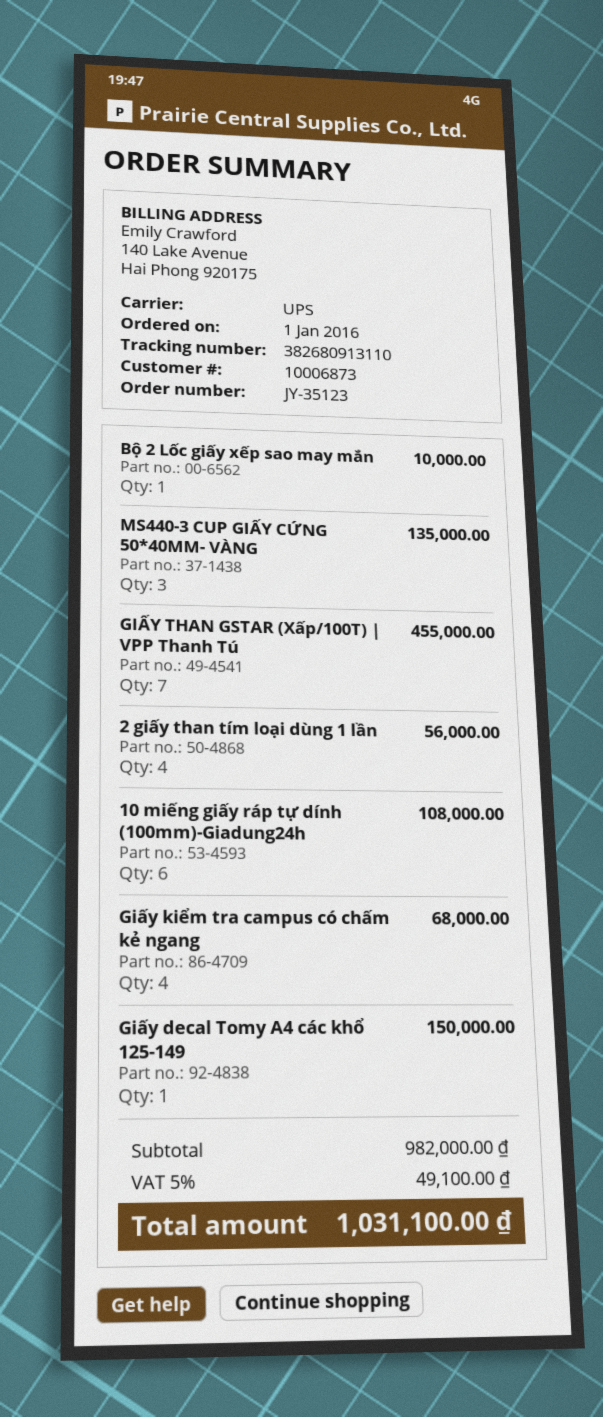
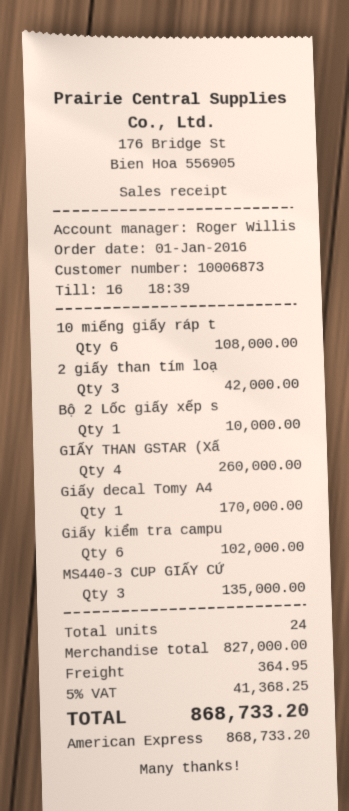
GIẤY THAN GSTAR (Xấp/100T) | VPP Thanh Tú: 7 for 455000.00 -> 4 for 260000.00
2 giấy than tím loại dùng 1 lần: 4 for 56000.00 -> 3 for 42000.00
Giấy kiểm tra campus có chấm kẻ ngang: 4 for 68000.00 -> 6 for 102000.00
Giấy decal Tomy A4 các khổ 125-149: 1 for 150000.00 -> 1 for 170000.00
subtotal: 982000.00 -> 827000.00
shipping: none -> 364.95
tax: 5% = 49100.00 -> 5% = 41368.25
total: 1031100.00 -> 868733.20

